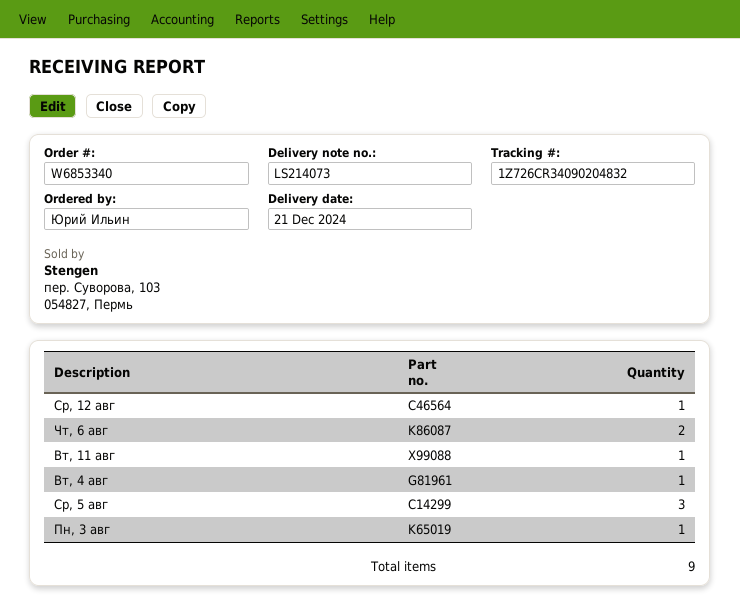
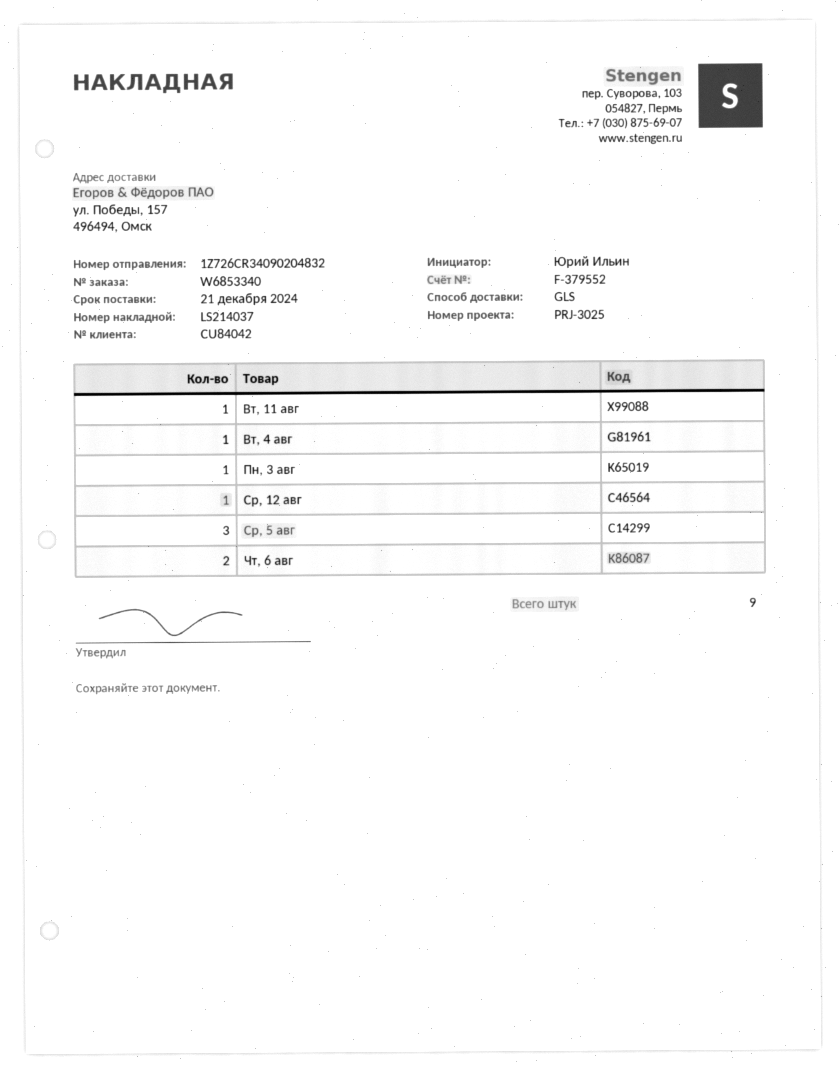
delivery note number: LS214073 -> LS214037

